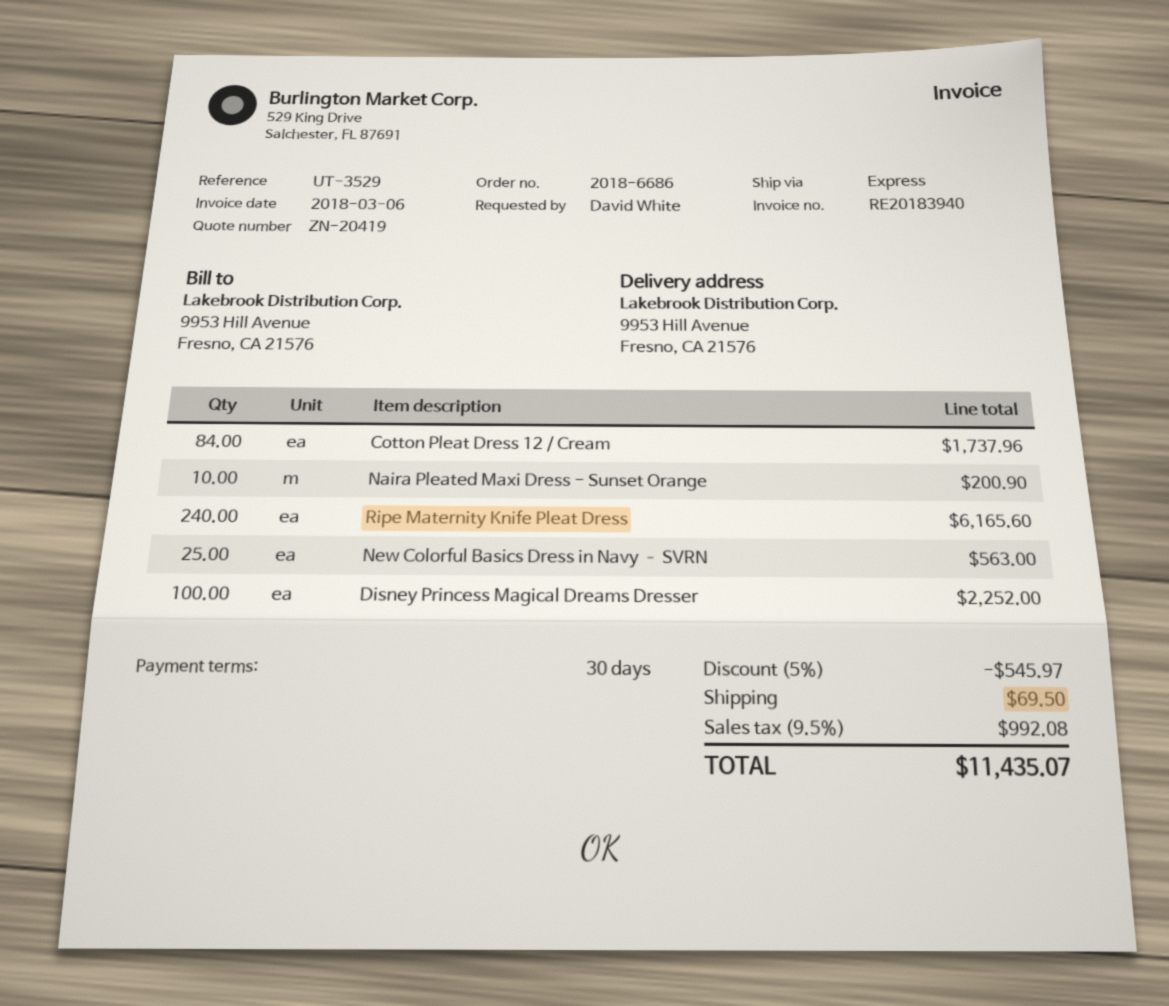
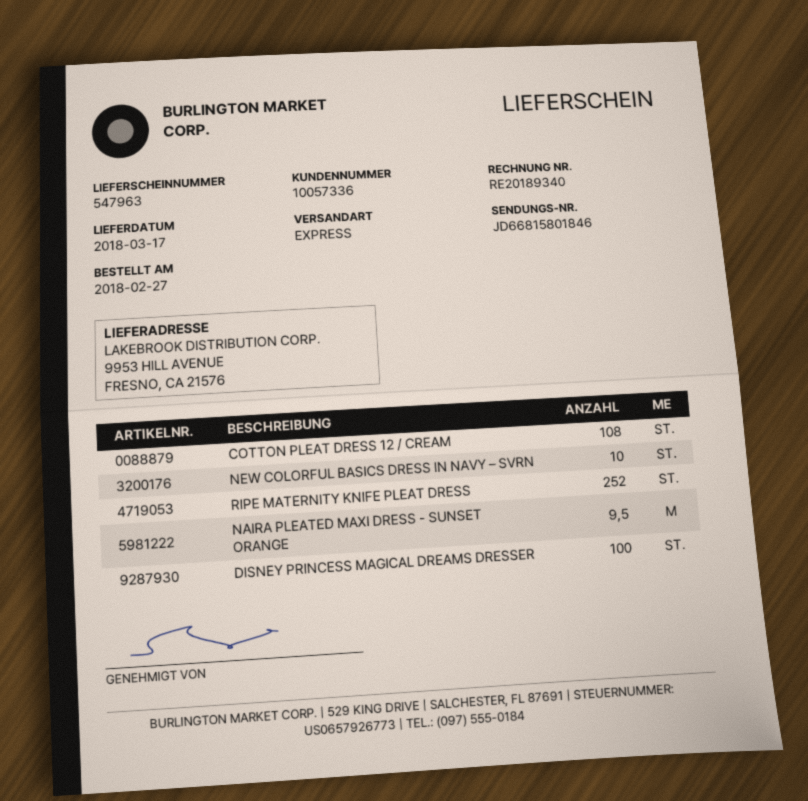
invoice number: RE20183940 -> RE20189340
Cotton Pleat Dress 12 / Cream: 84 -> 108
Naira Pleated Maxi Dress - Sunset Orange: 10 -> 9.5
Ripe Maternity Knife Pleat Dress: 240 -> 252
New Colorful Basics Dress in Navy – SVRN: 25 -> 10

